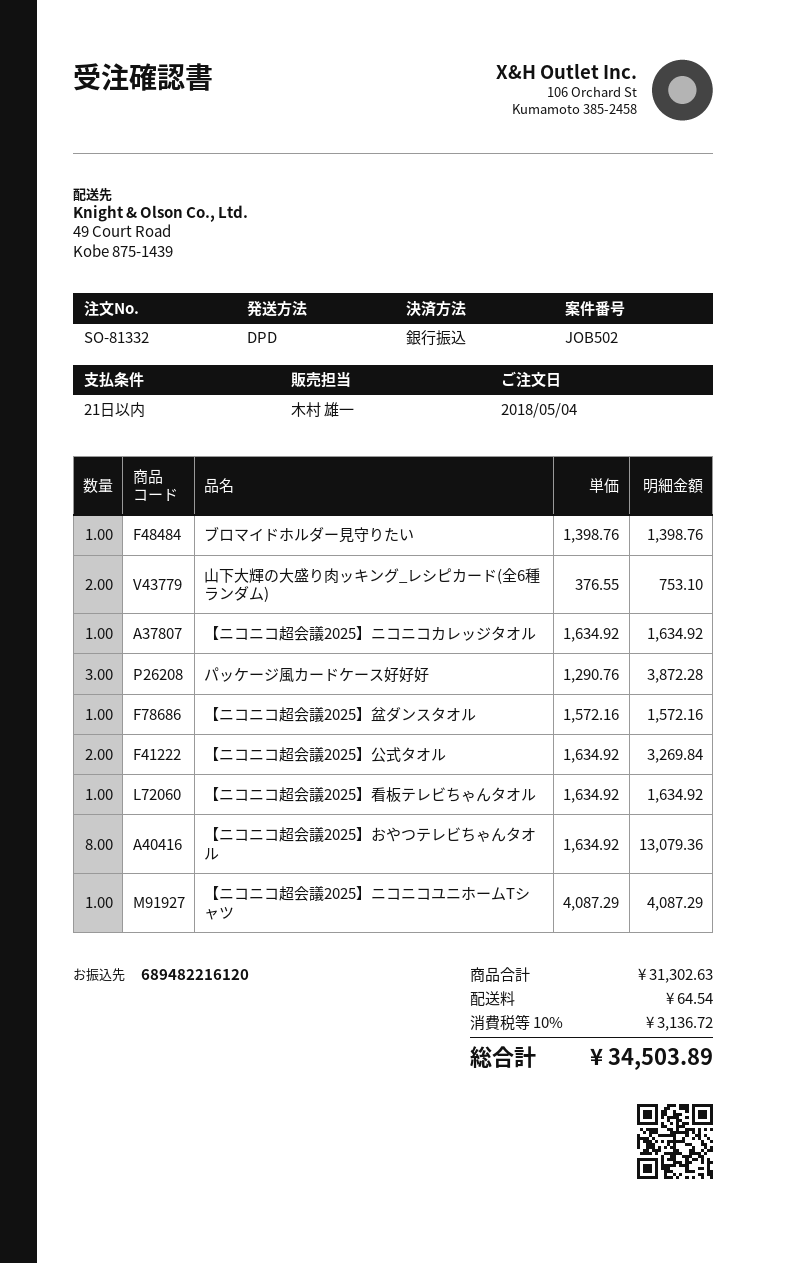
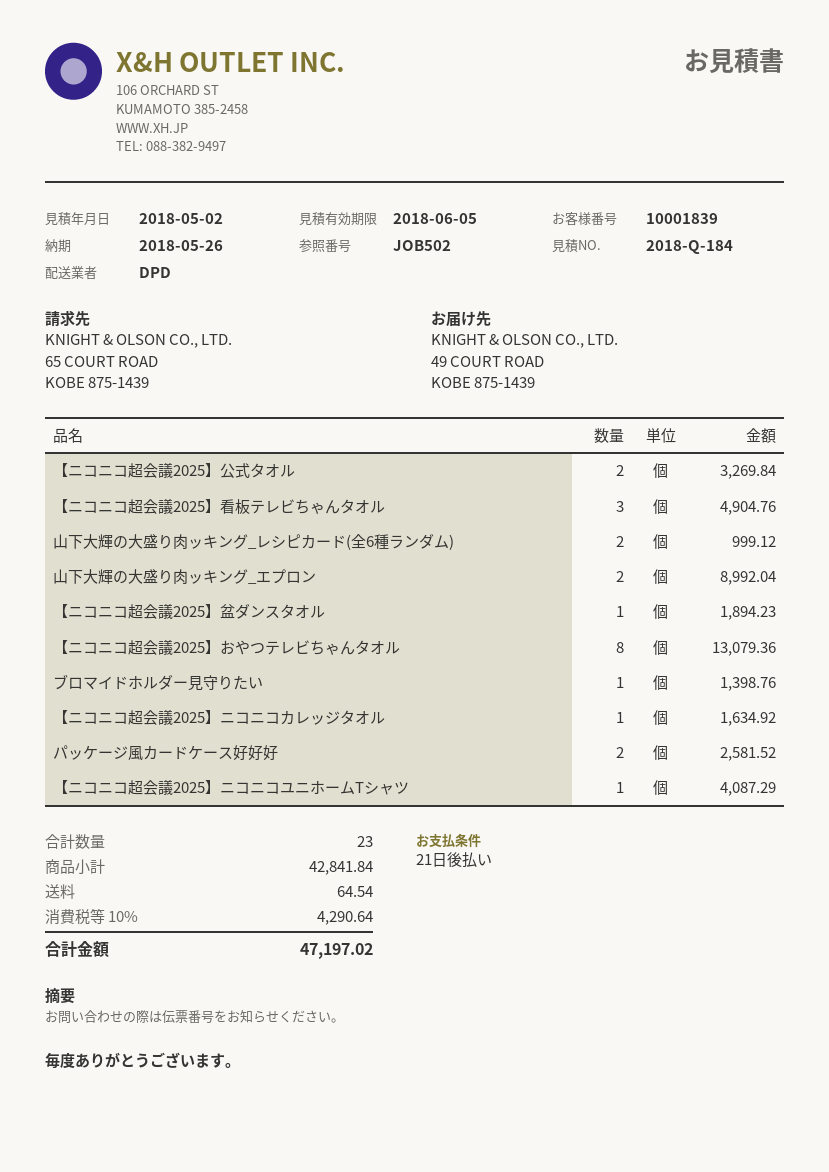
山下大輝の大盛り肉ッキング_レシピカード(全6種ランダム): 2 for 753.10 -> 2 for 999.12
パッケージ風カードケース好好好: 3 for 3872.28 -> 2 for 2581.52
【ニコニコ超会議2025】盆ダンスタオル: 1 for 1572.16 -> 1 for 1894.23
【ニコニコ超会議2025】看板テレビちゃんタオル: 1 for 1634.92 -> 3 for 4904.76
山下大輝の大盛り肉ッキング_エプロン: none -> 2 for 8992.04
subtotal: 31302.63 -> 42841.84
tax: 10% = 3136.72 -> 10% = 4290.64
total: 34503.89 -> 47197.02

